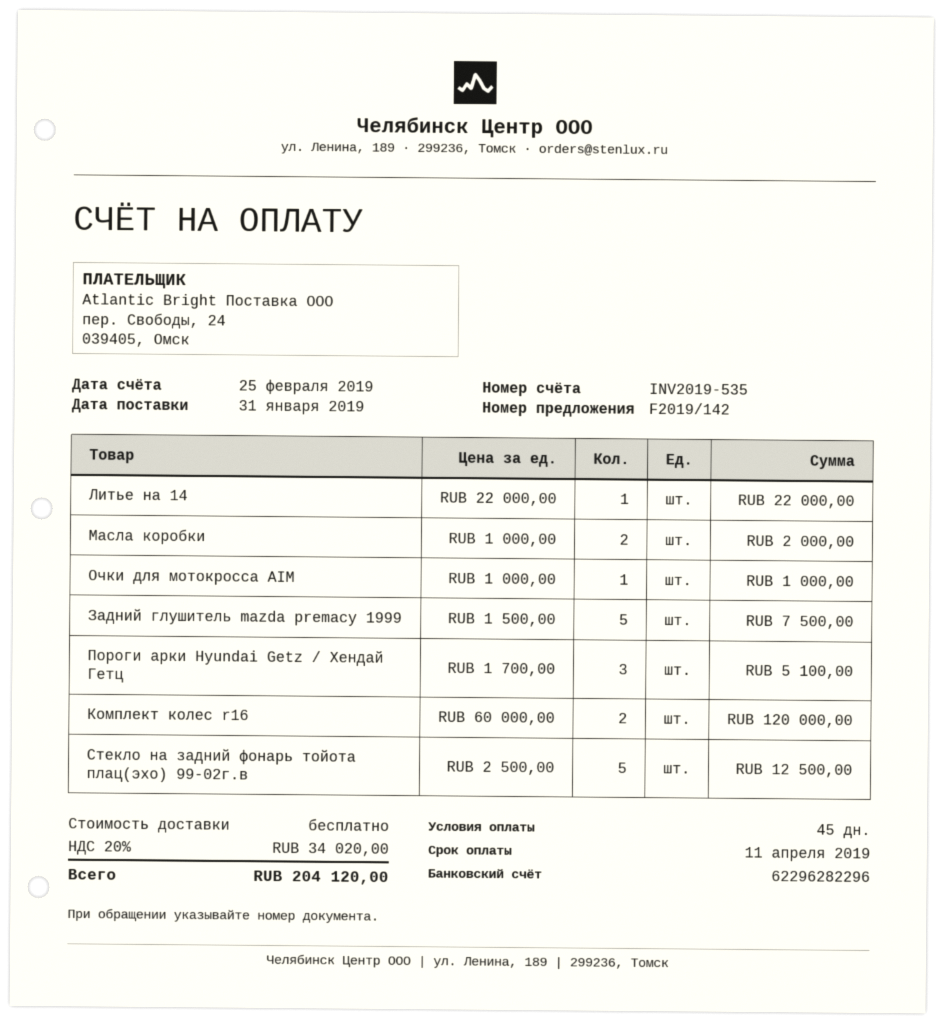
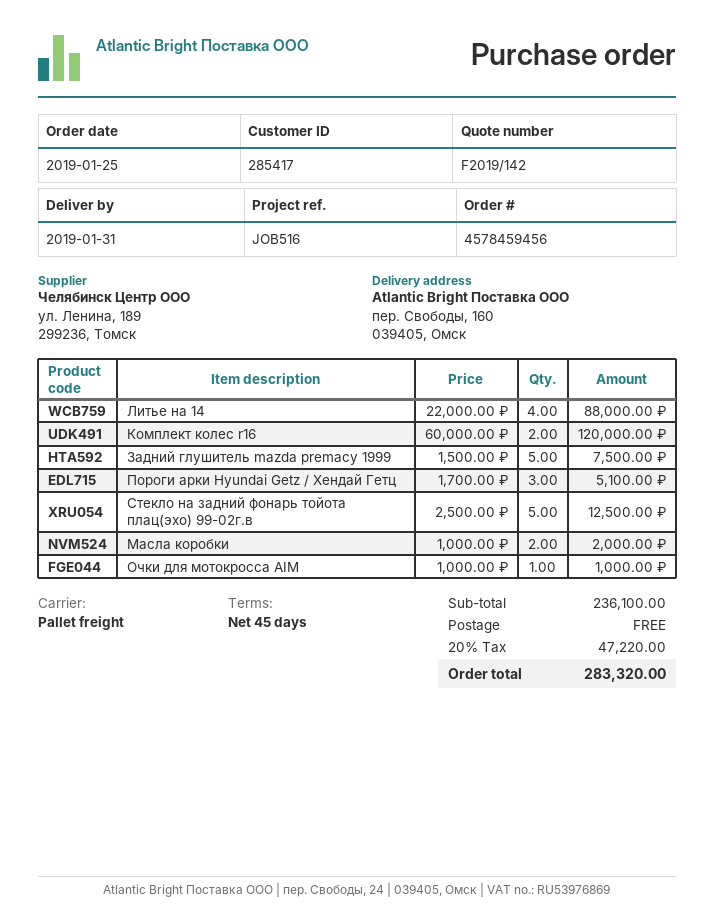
Литье на 14: 1 x 22000.00 = 22000.00 -> 4 x 22000.00 = 88000.00
tax: 20% = 34020.00 -> 20% = 47220.00
total: 204120.00 -> 283320.00

